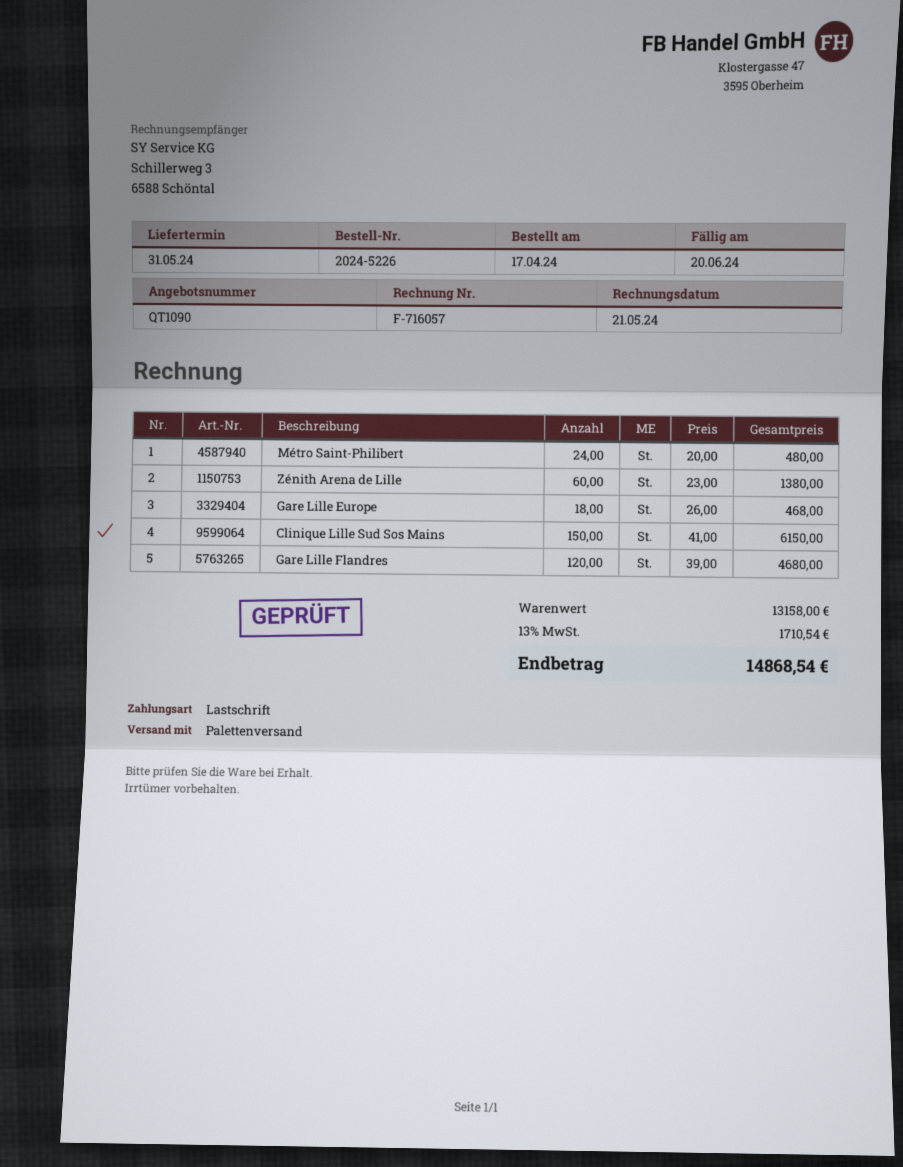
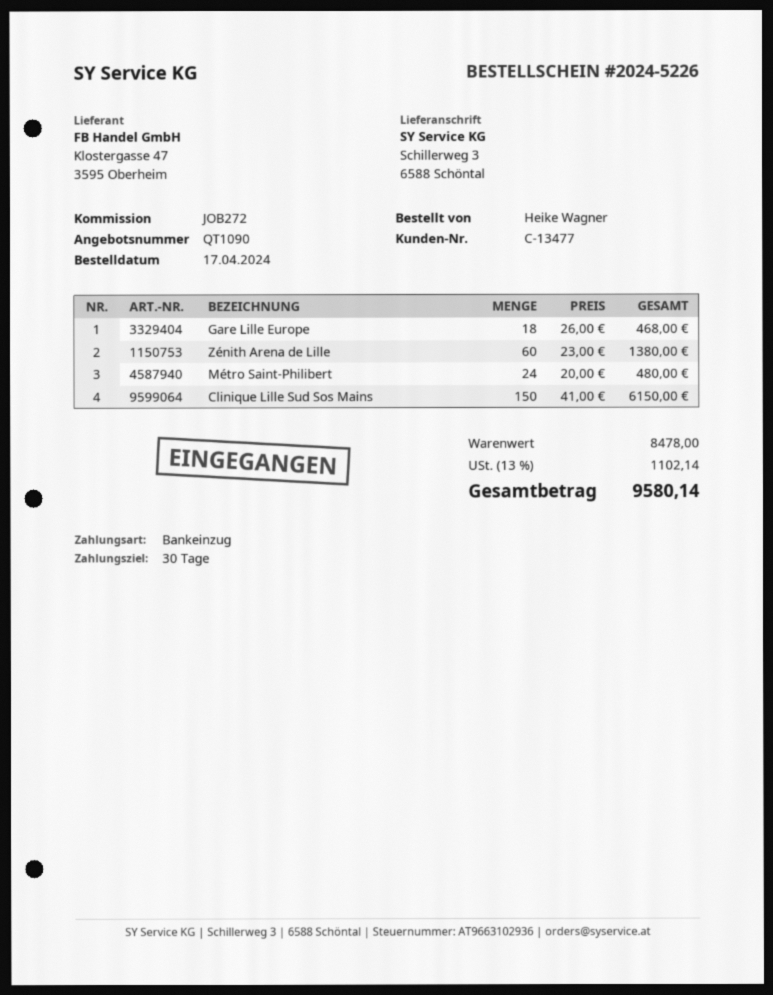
Gare Lille Flandres: 120 x 39.00 = 4680.00 -> none
subtotal: 13158.00 -> 8478.00
tax: 13% = 1710.54 -> 13% = 1102.14
total: 14868.54 -> 9580.14

